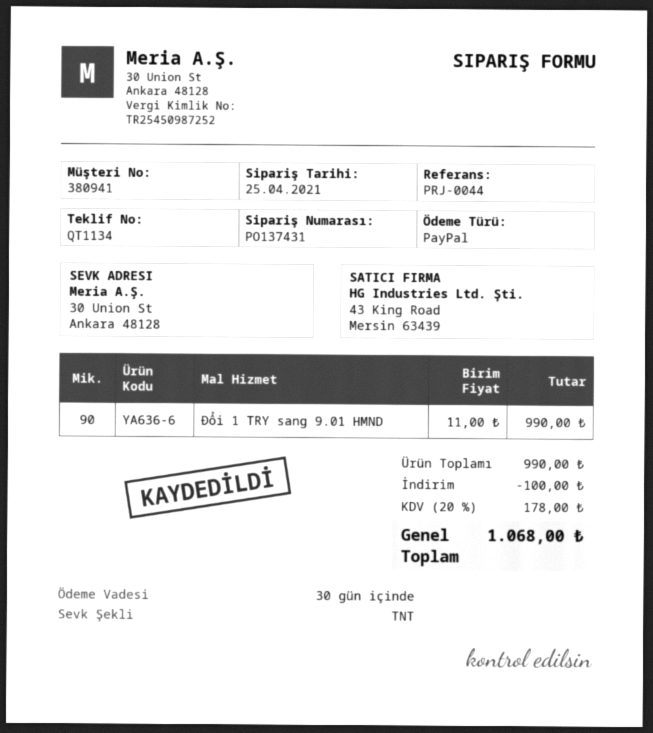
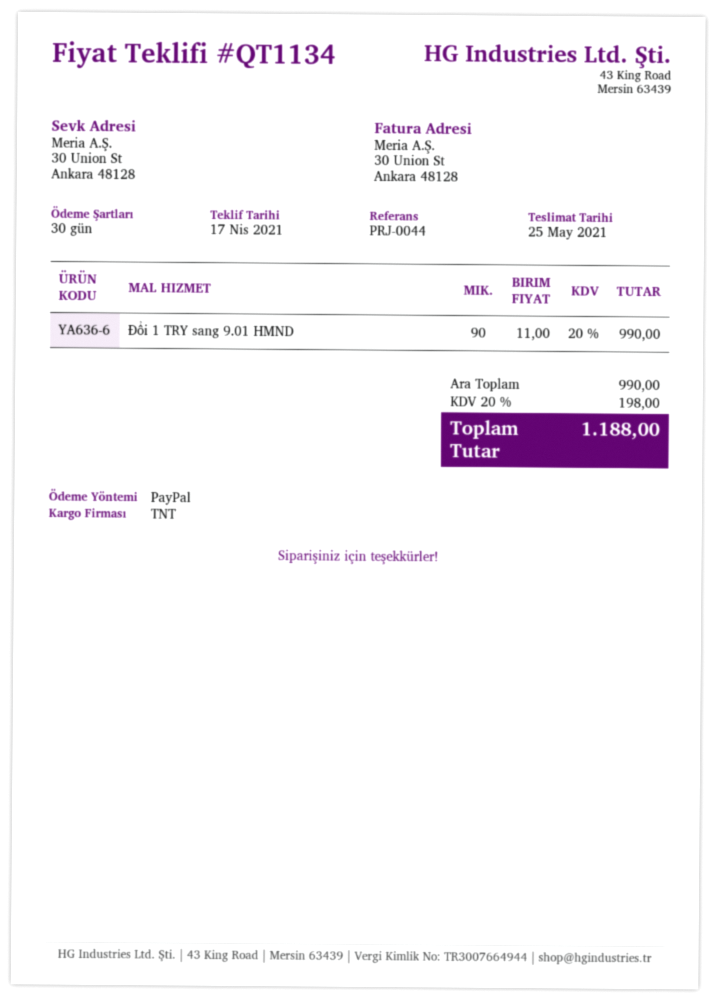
discount: 100.00 -> none
tax: 20% = 178.00 -> 20% = 198.00
total: 1068.00 -> 1188.00

